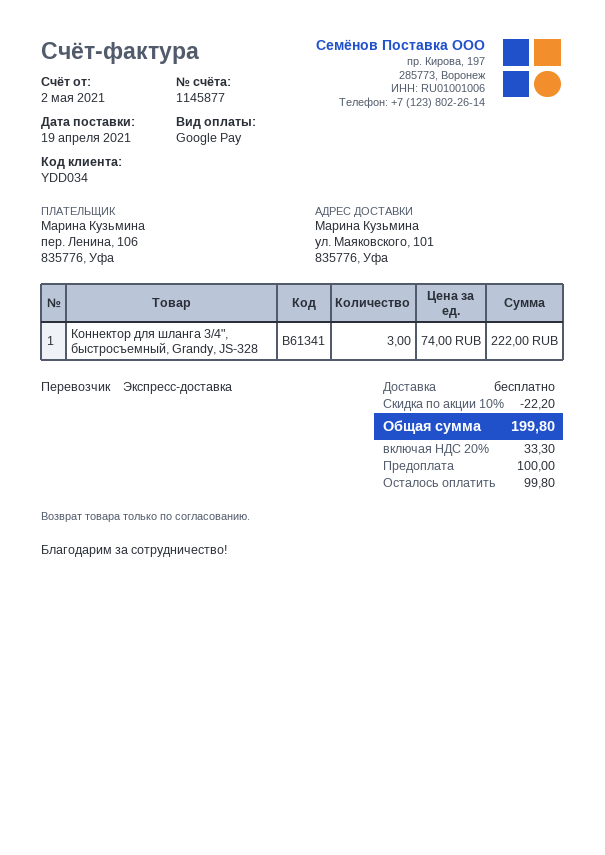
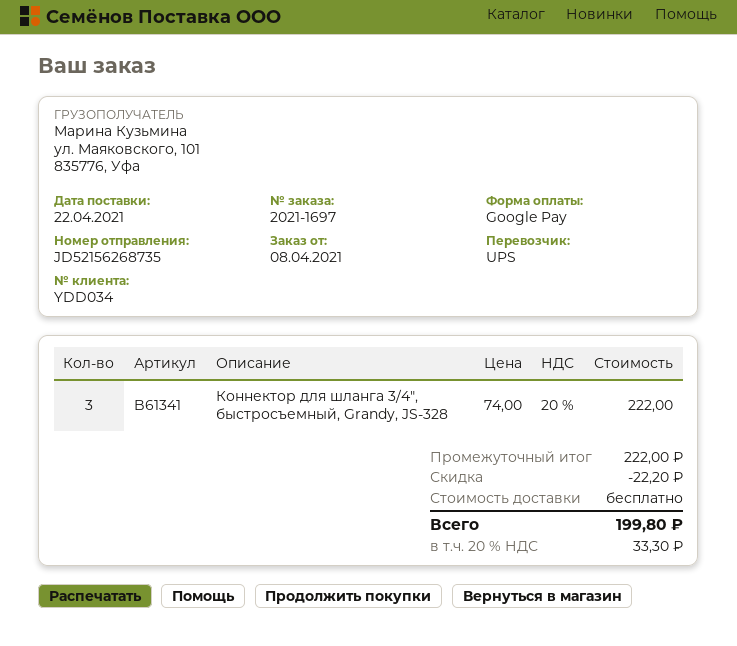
delivery date: 2021-04-19 -> 2021-04-22
shipping method: express -> UPS

